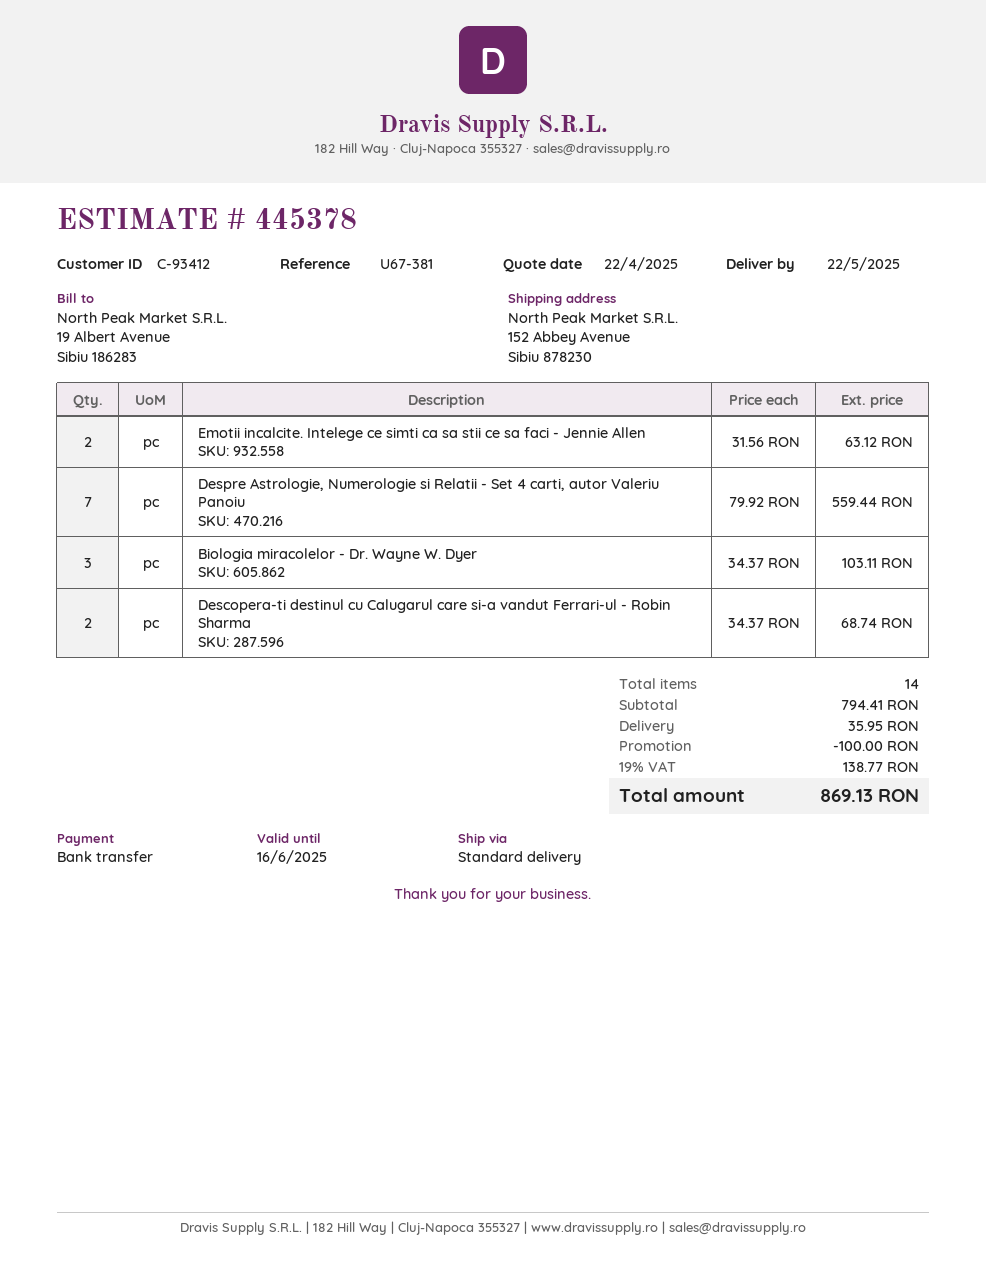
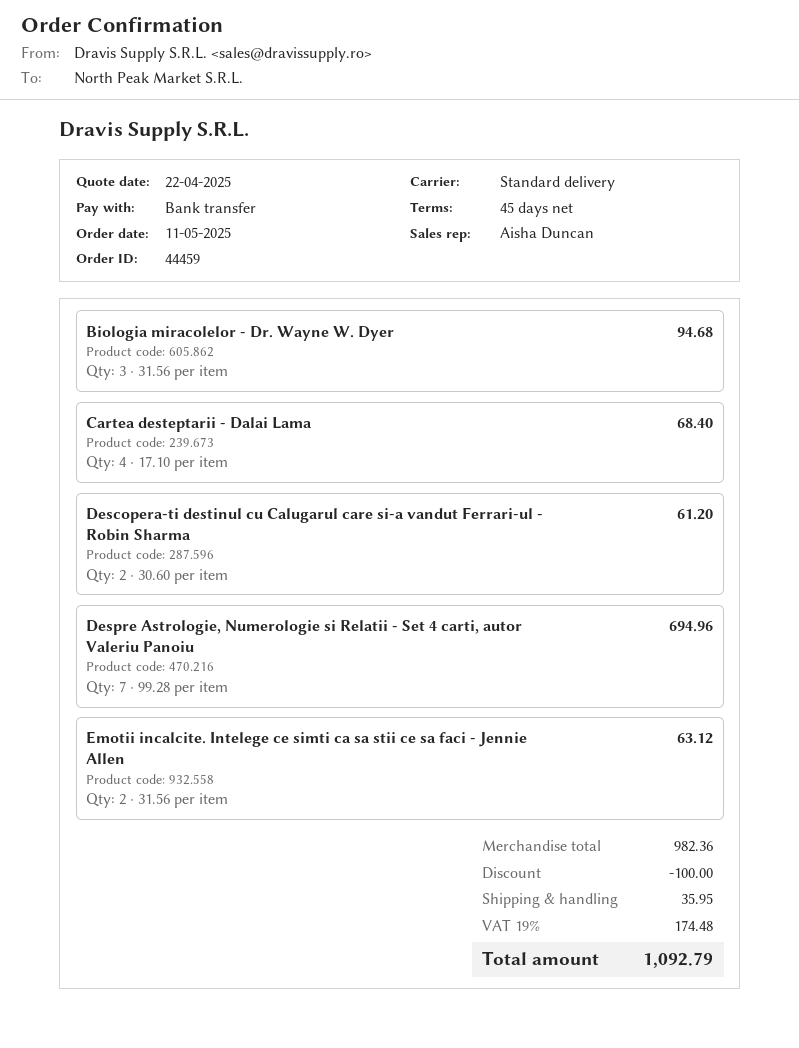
Despre Astrologie, Numerologie si Relatii - Set 4 carti, autor Valeriu Panoiu: 7 x 79.92 = 559.44 -> 7 x 99.28 = 694.96
Biologia miracolelor - Dr. Wayne W. Dyer: 3 x 34.37 = 103.11 -> 3 x 31.56 = 94.68
Descopera-ti destinul cu Calugarul care si-a vandut Ferrari-ul - Robin Sharma: 2 x 34.37 = 68.74 -> 2 x 30.60 = 61.20
Cartea desteptarii - Dalai Lama: none -> 4 x 17.10 = 68.40
subtotal: 794.41 -> 982.36
tax: 19% = 138.77 -> 19% = 174.48
total: 869.13 -> 1092.79

